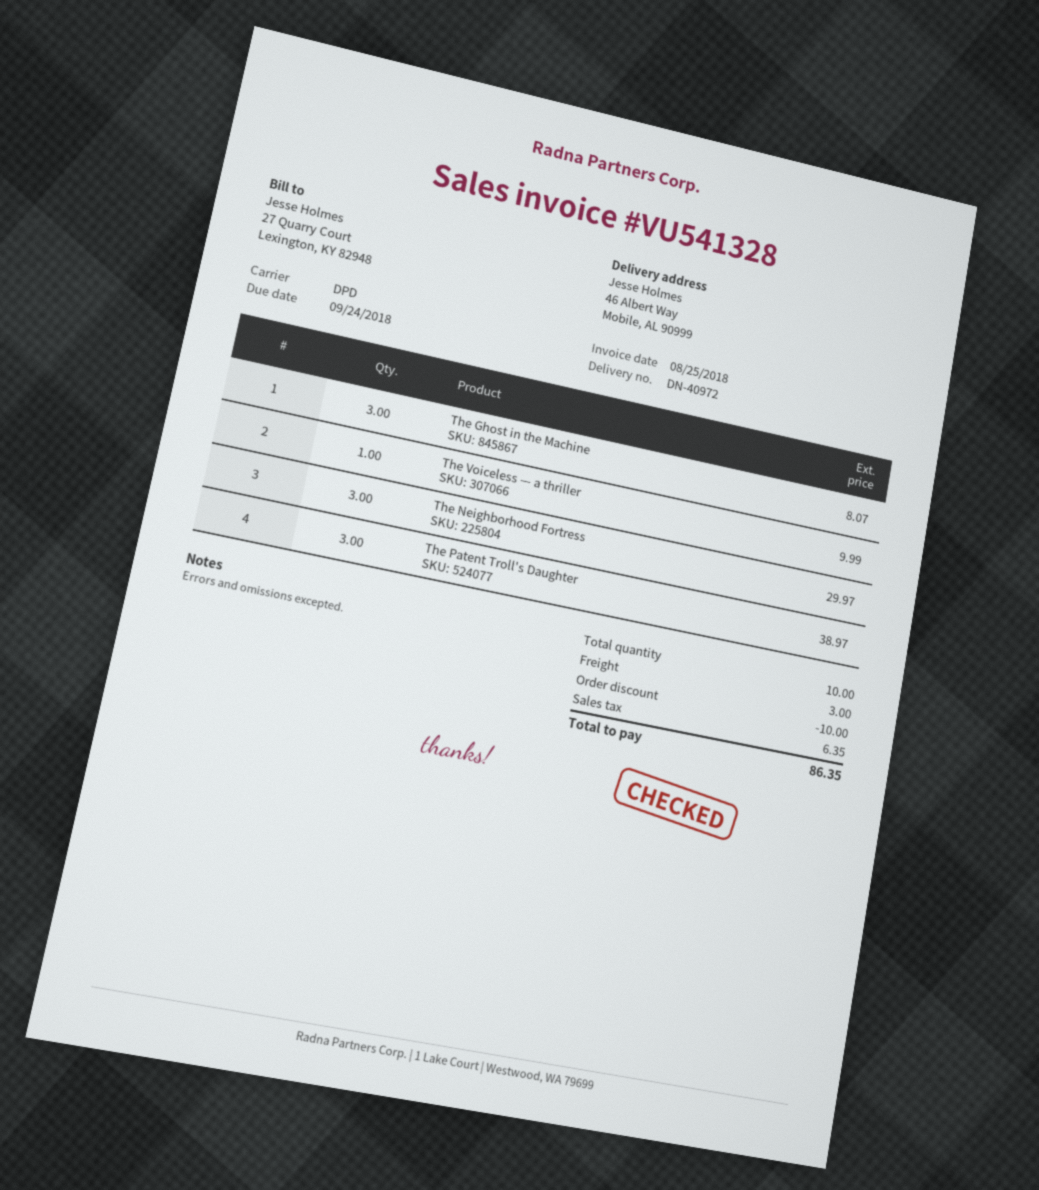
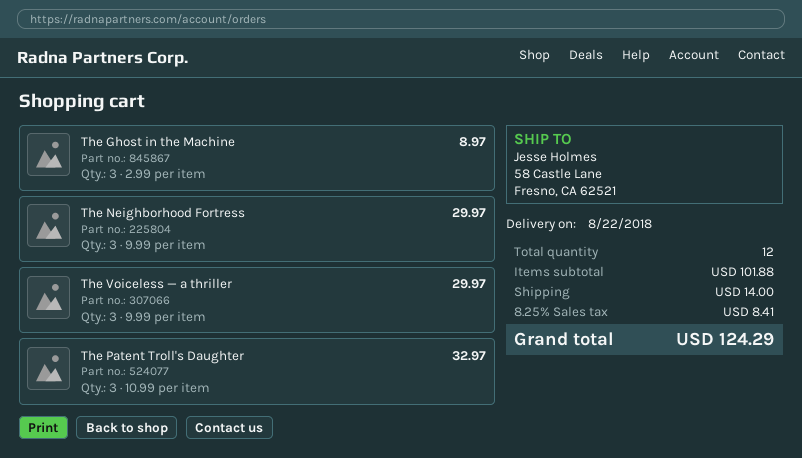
ship to: 46 Albert Way, Mobile, AL 90999 -> 58 Castle Lane, Fresno, CA 62521
The Ghost in the Machine: 3 for 8.07 -> 3 for 8.97
The Voiceless — a thriller: 1 for 9.99 -> 3 for 29.97
The Patent Troll's Daughter: 3 for 38.97 -> 3 for 32.97
total quantity: 10 -> 12
discount: 10.00 -> none
shipping: 3.00 -> 14.00
tax: 6.35 -> 8.41
total: 86.35 -> 124.29

